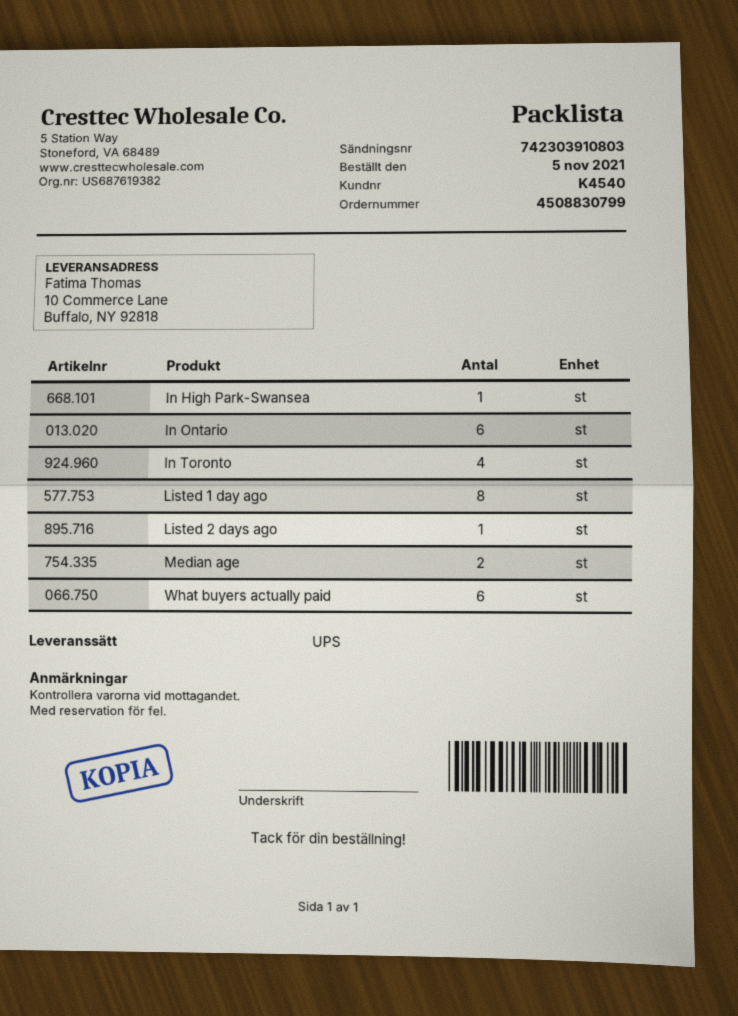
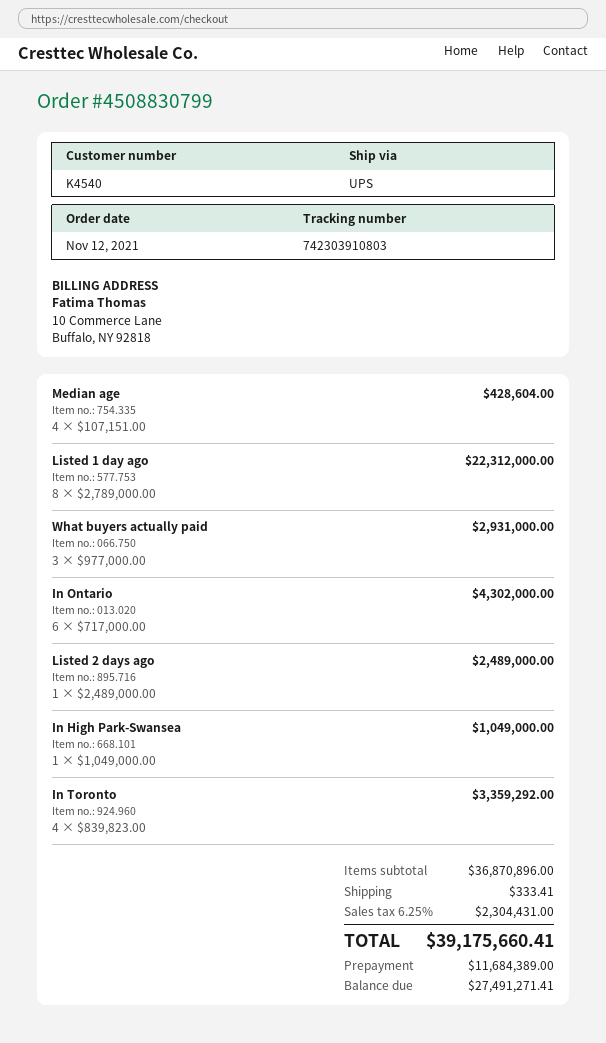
order date: 2021-11-05 -> 2021-11-12
Median age: 2 -> 4
What buyers actually paid: 6 -> 3

